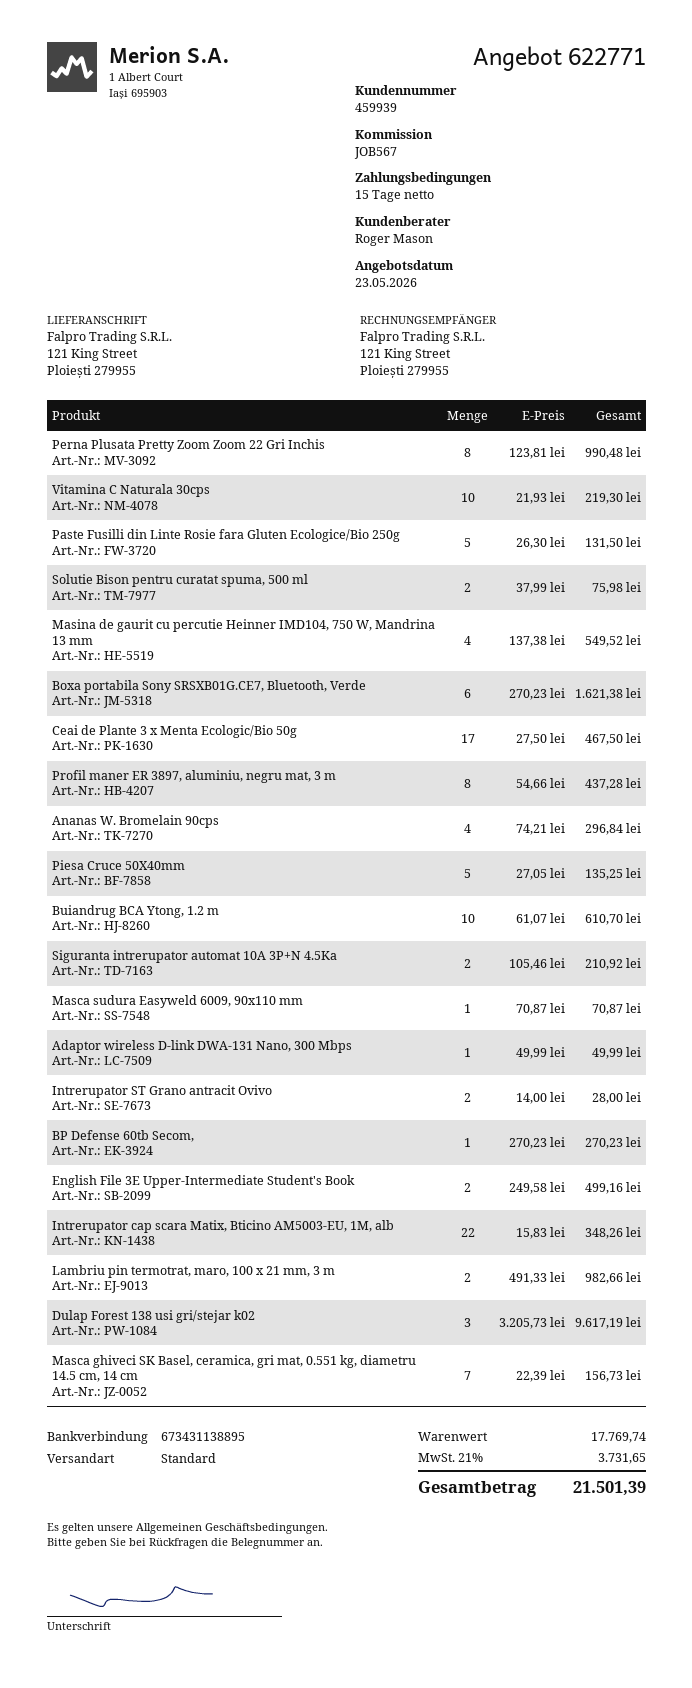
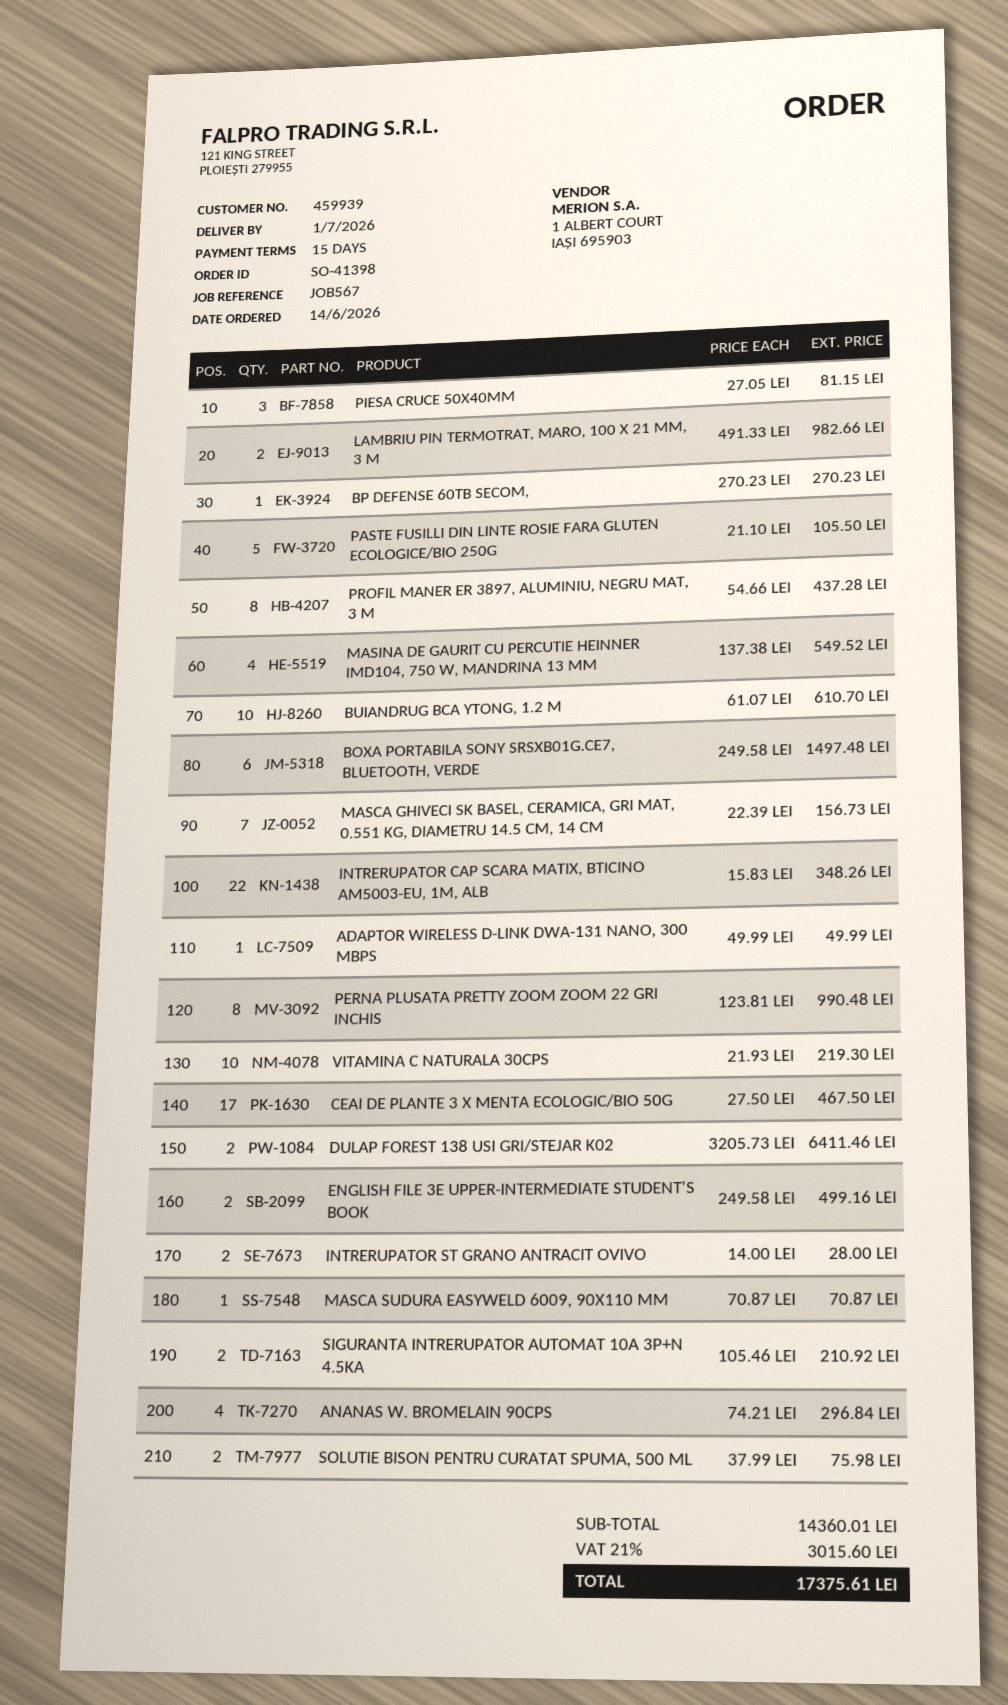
Paste Fusilli din Linte Rosie fara Gluten Ecologice/Bio 250g: 5 x 26.30 = 131.50 -> 5 x 21.10 = 105.50
Boxa portabila Sony SRSXB01G.CE7, Bluetooth, Verde: 6 x 270.23 = 1621.38 -> 6 x 249.58 = 1497.48
Piesa Cruce 50X40mm: 5 x 27.05 = 135.25 -> 3 x 27.05 = 81.15
Dulap Forest 138 usi gri/stejar k02: 3 x 3205.73 = 9617.19 -> 2 x 3205.73 = 6411.46
subtotal: 17769.74 -> 14360.01
tax: 21% = 3731.65 -> 21% = 3015.60
total: 21501.39 -> 17375.61

